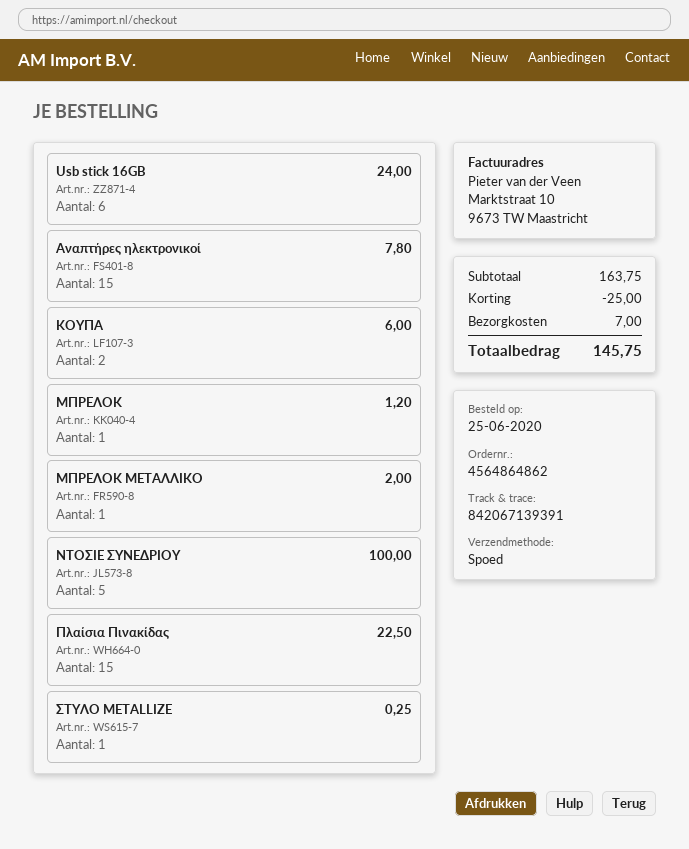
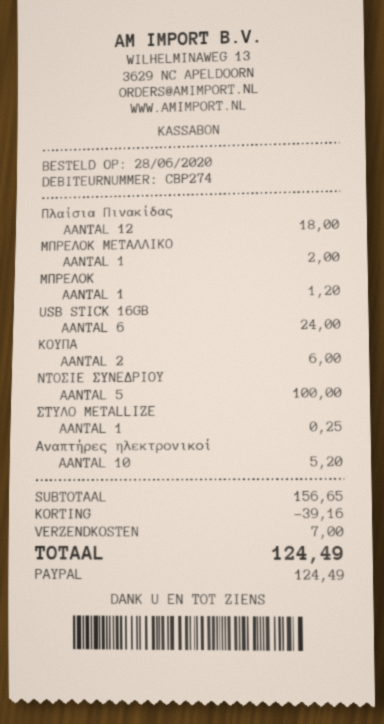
order date: 2020-06-25 -> 2020-06-28
Αναπτήρες ηλεκτρονικοί: 15 for 7.80 -> 10 for 5.20
Πλαίσια Πινακίδας: 15 for 22.50 -> 12 for 18.00
subtotal: 163.75 -> 156.65
discount: 25.00 -> 39.16
total: 145.75 -> 124.49

